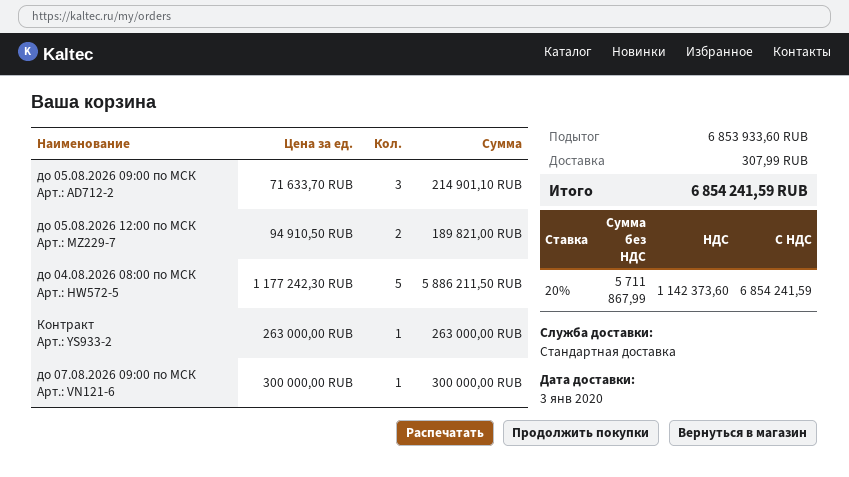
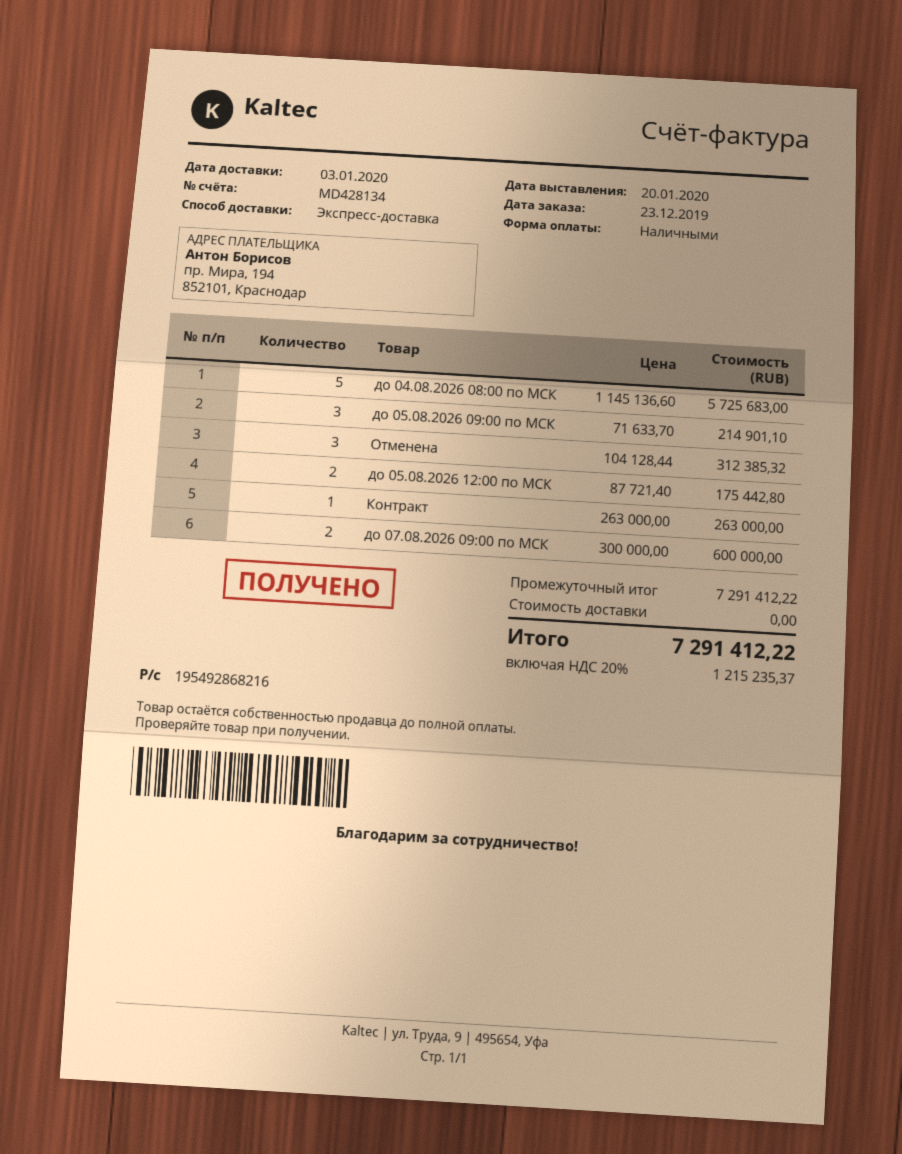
shipping method: standard -> express
до 05.08.2026 12:00 по МСК: 2 x 94910.50 = 189821.00 -> 2 x 87721.40 = 175442.80
до 04.08.2026 08:00 по МСК: 5 x 1177242.30 = 5886211.50 -> 5 x 1145136.60 = 5725683.00
до 07.08.2026 09:00 по МСК: 1 x 300000.00 = 300000.00 -> 2 x 300000.00 = 600000.00
Отменена: none -> 3 x 104128.44 = 312385.32
subtotal: 6853933.60 -> 7291412.22
shipping: 307.99 -> 0.00
tax: 20% = 1142373.60 -> 20% = 1215235.37
total: 6854241.59 -> 7291412.22

